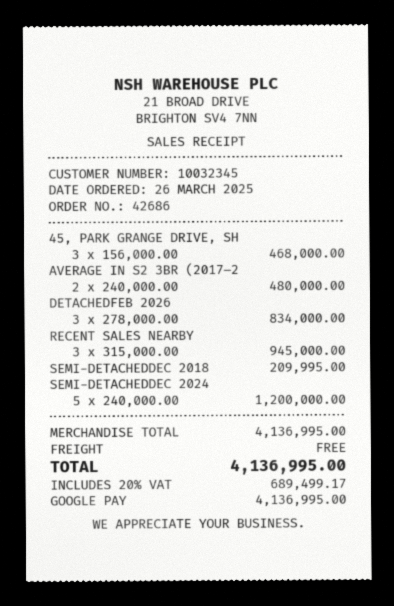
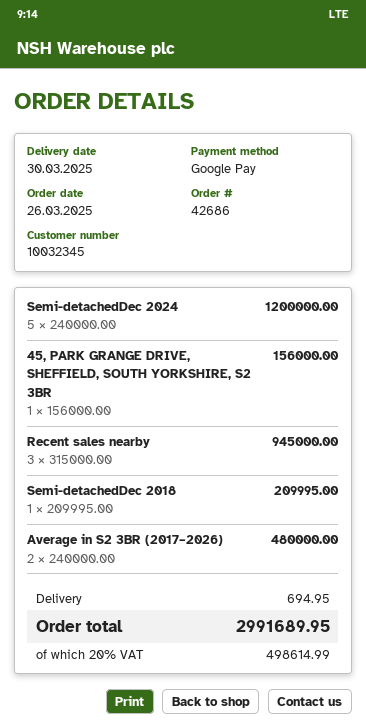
45, PARK GRANGE DRIVE, SH: 3 x 156000.00 = 468000.00 -> 1 x 156000.00 = 156000.00
DETACHEDFEB 2026: 3 x 278000.00 = 834000.00 -> none
shipping: 0.00 -> 694.95
tax: 20% = 689499.17 -> 20% = 498614.99
total: 4136995.00 -> 2991689.95

